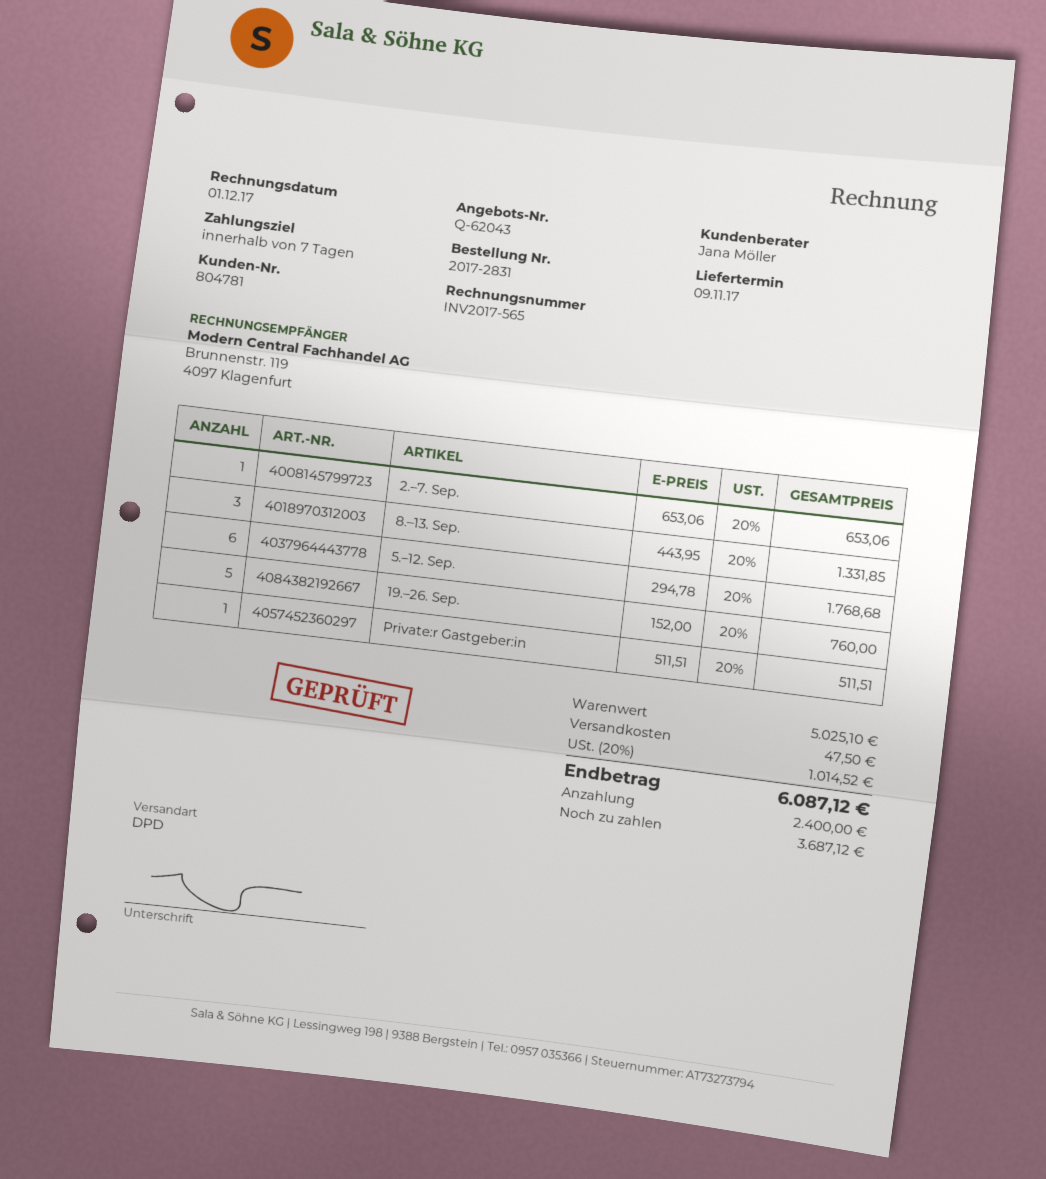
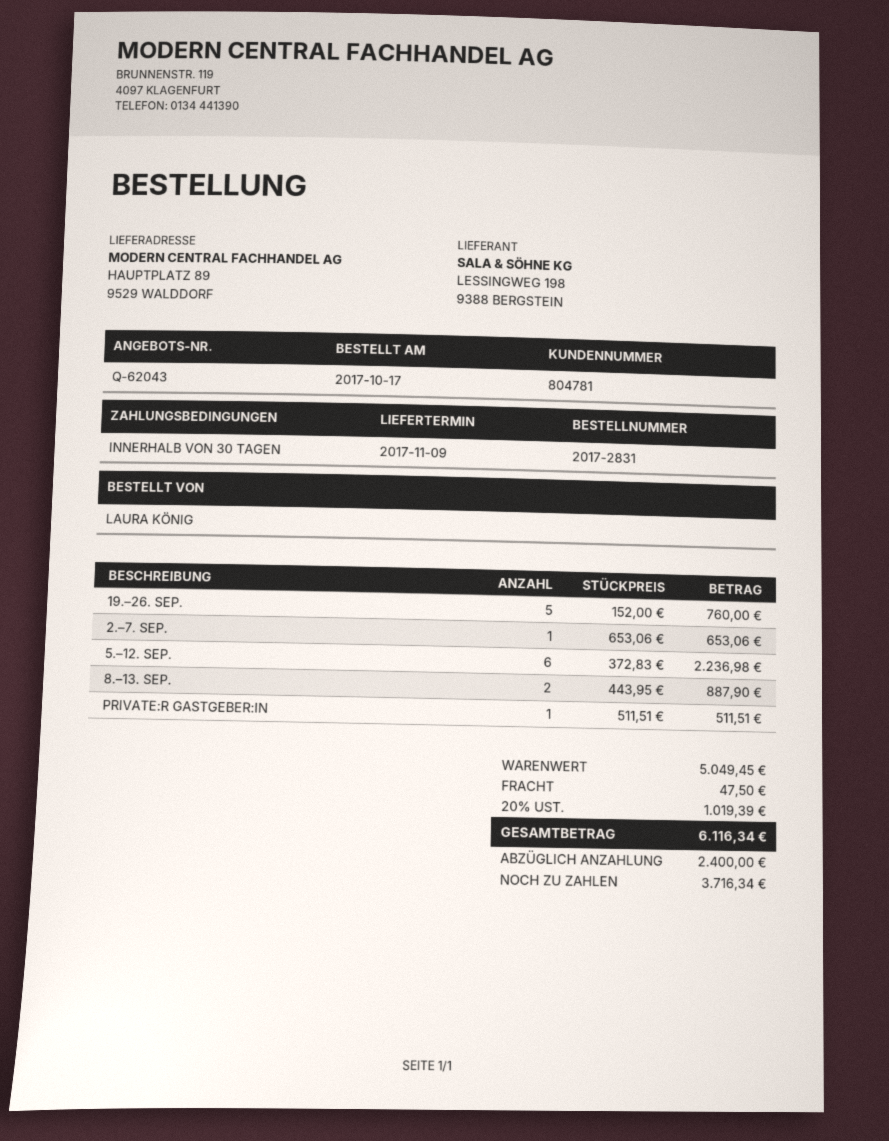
payment terms: 7 days -> 30 days
8.–13. Sep.: 3 x 443.95 = 1331.85 -> 2 x 443.95 = 887.90
5.–12. Sep.: 6 x 294.78 = 1768.68 -> 6 x 372.83 = 2236.98
subtotal: 5025.10 -> 5049.45
tax: 20% = 1014.52 -> 20% = 1019.39
total: 6087.12 -> 6116.34
balance: 3687.12 -> 3716.34

